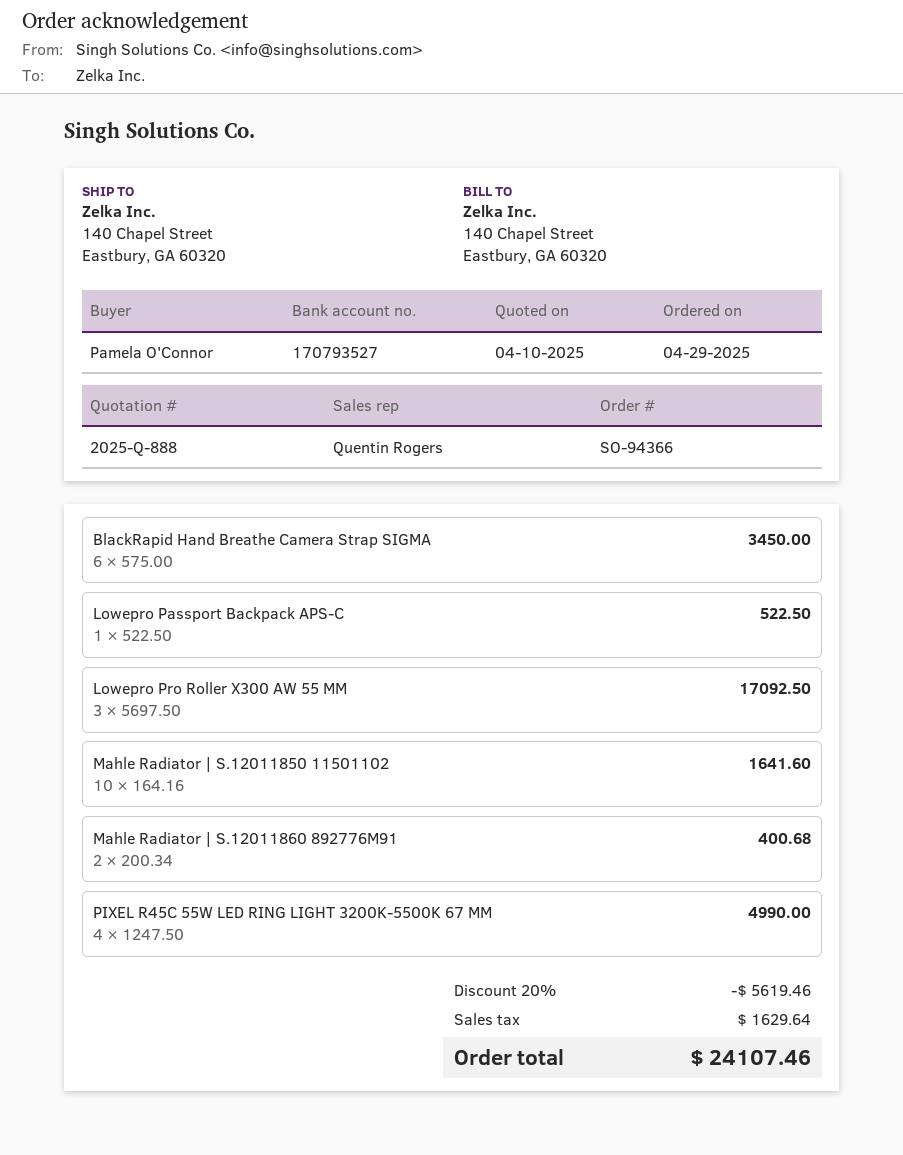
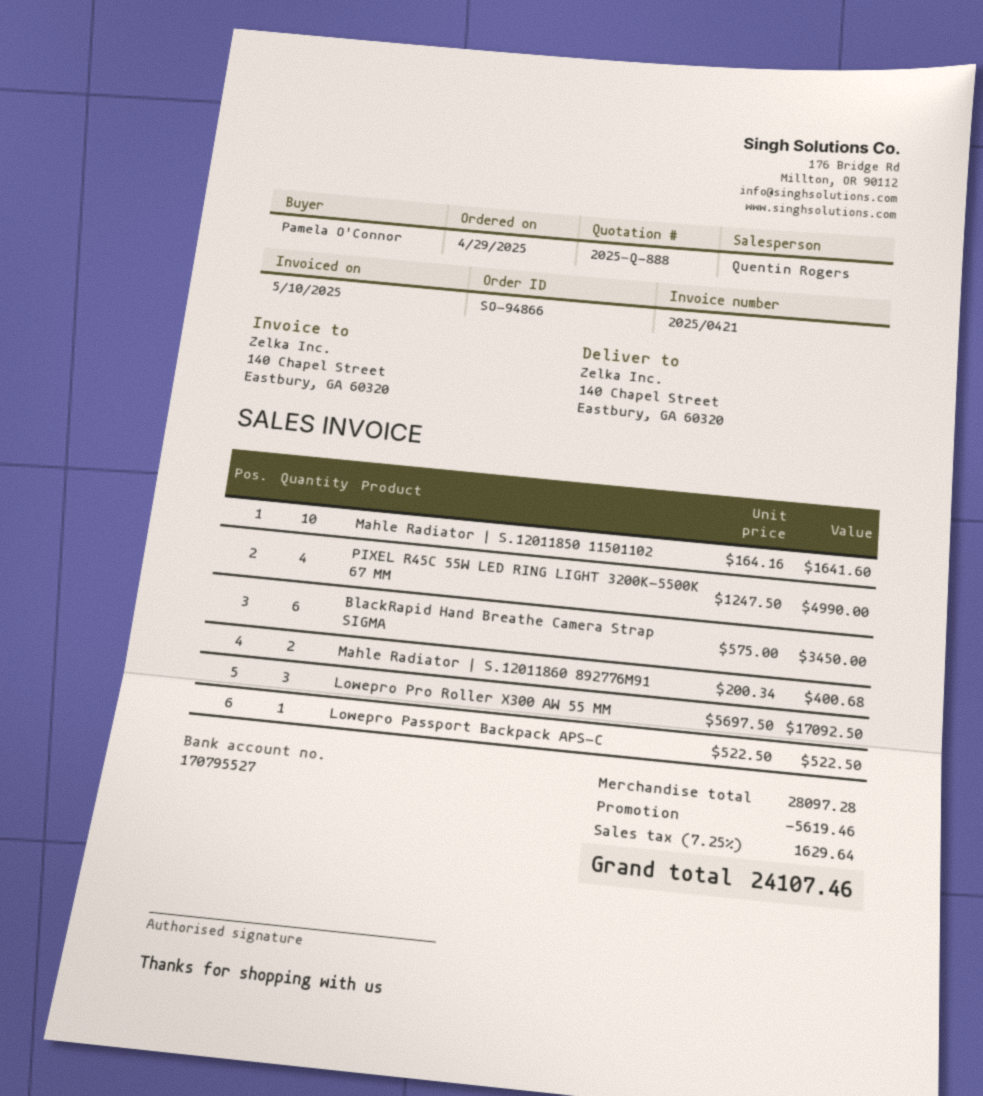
order number: SO-94366 -> SO-94866
bank account: 170793527 -> 170795527

